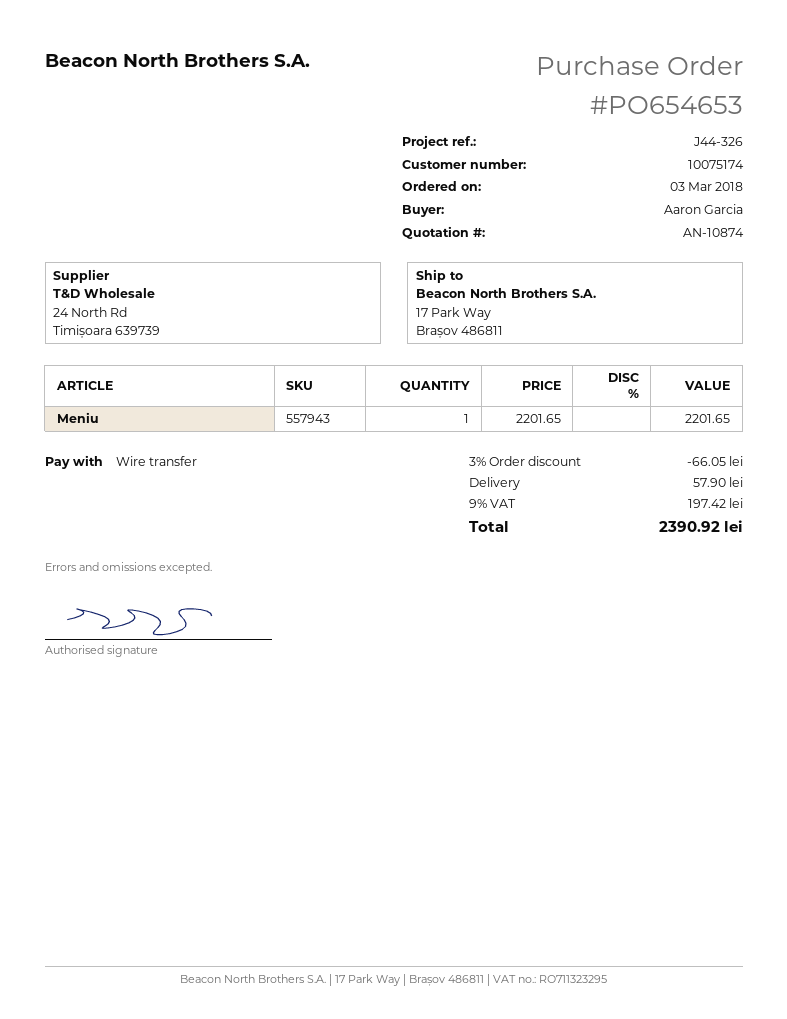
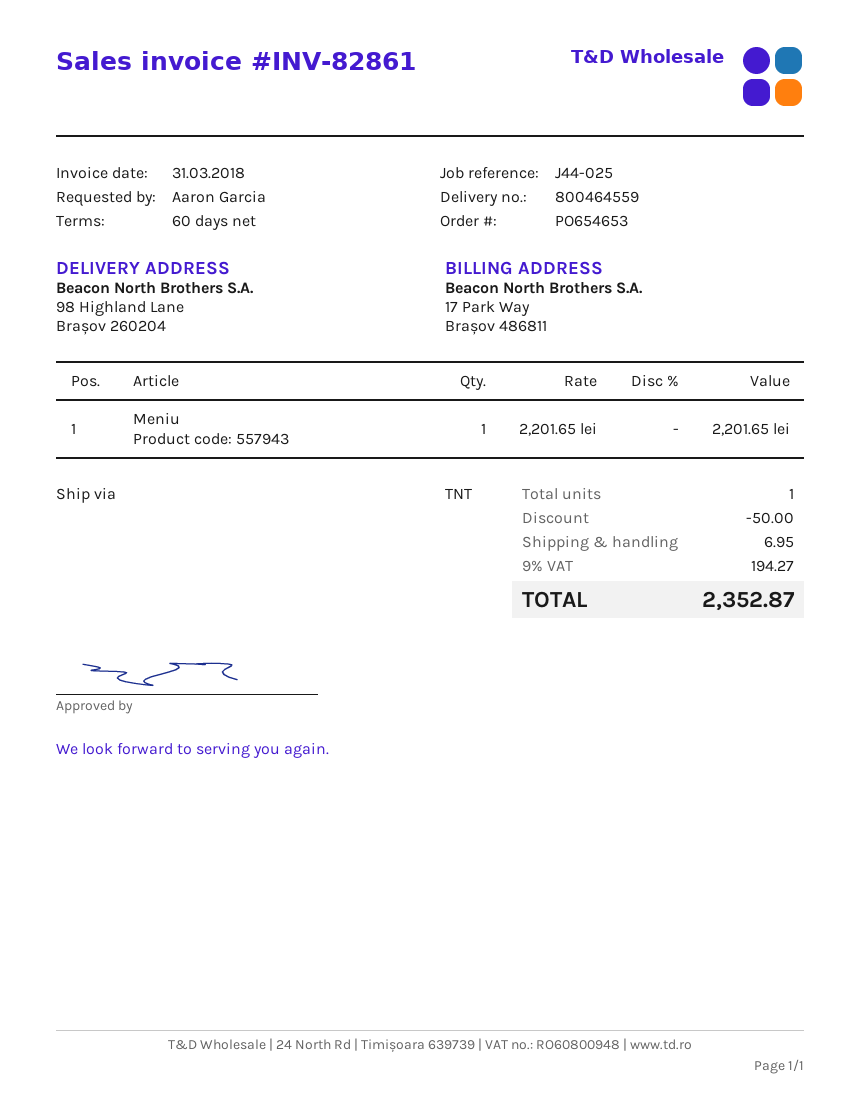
reference: J44-326 -> J44-025
ship to: 17 Park Way, Brașov 486811 -> 98 Highland Lane, Brașov 260204
discount: 66.05 -> 50.00
shipping: 57.90 -> 6.95
tax: 9% = 197.42 -> 9% = 194.27
total: 2390.92 -> 2352.87

